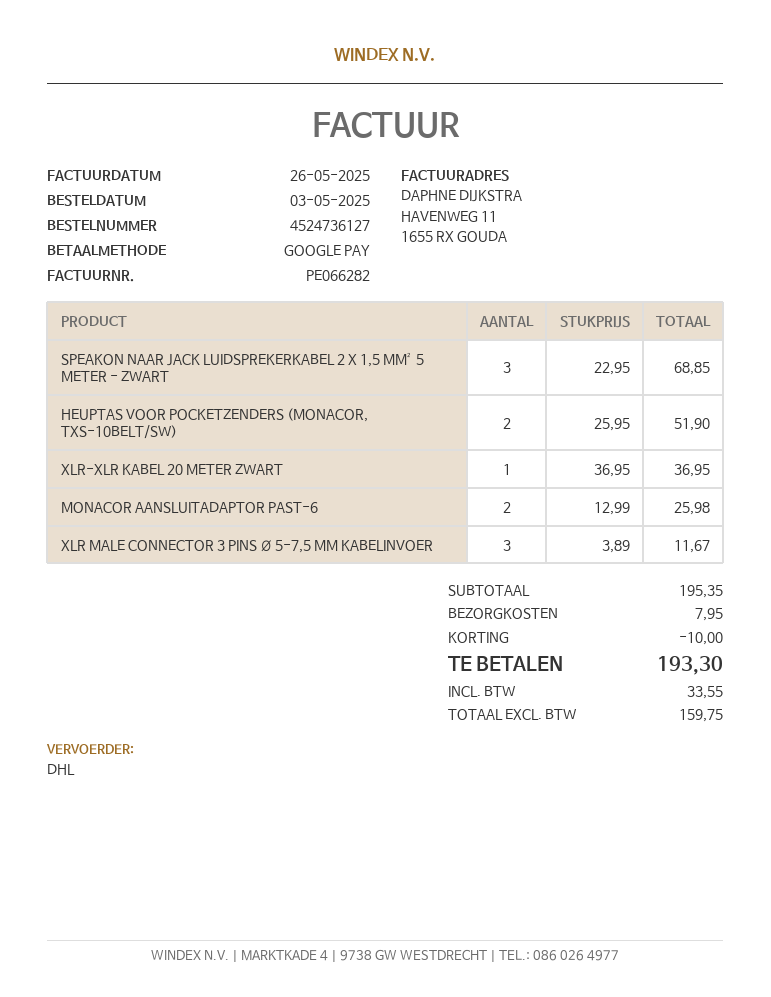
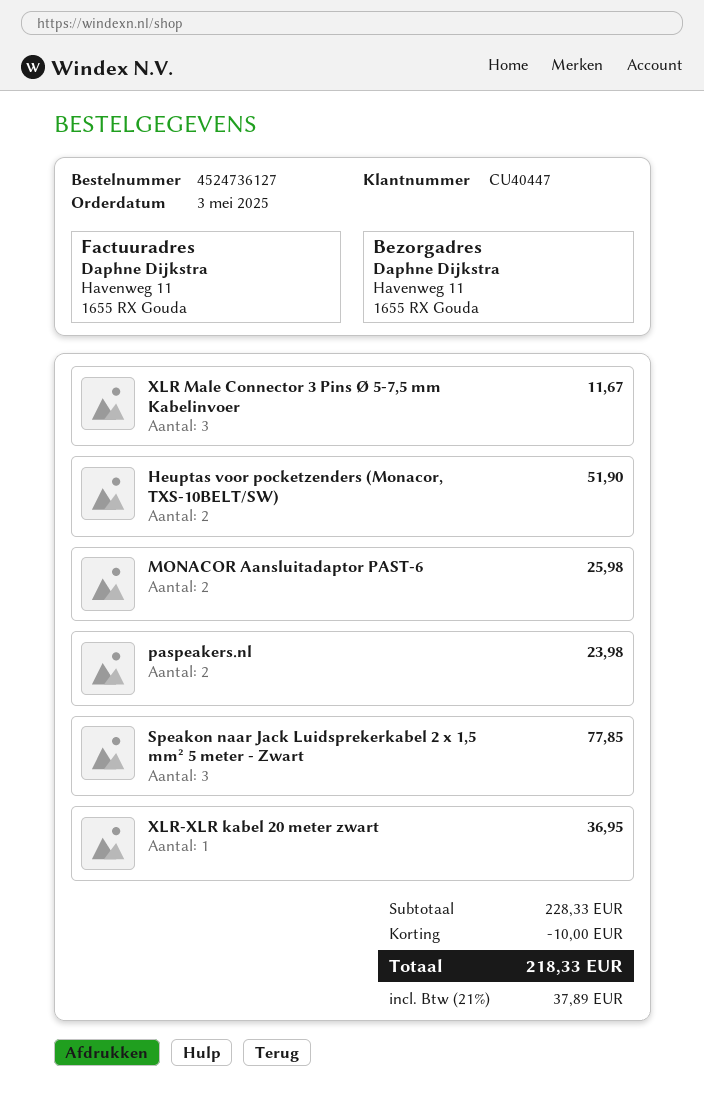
SPEAKON NAAR JACK LUIDSPREKERKABEL 2 X 1,5 MM² 5 METER - ZWART: 3 for 68.85 -> 3 for 77.85
paspeakers.nl: none -> 2 for 23.98
subtotal: 195.35 -> 228.33
shipping: 7.95 -> none
tax: 33.55 -> 37.89
total: 193.30 -> 218.33

